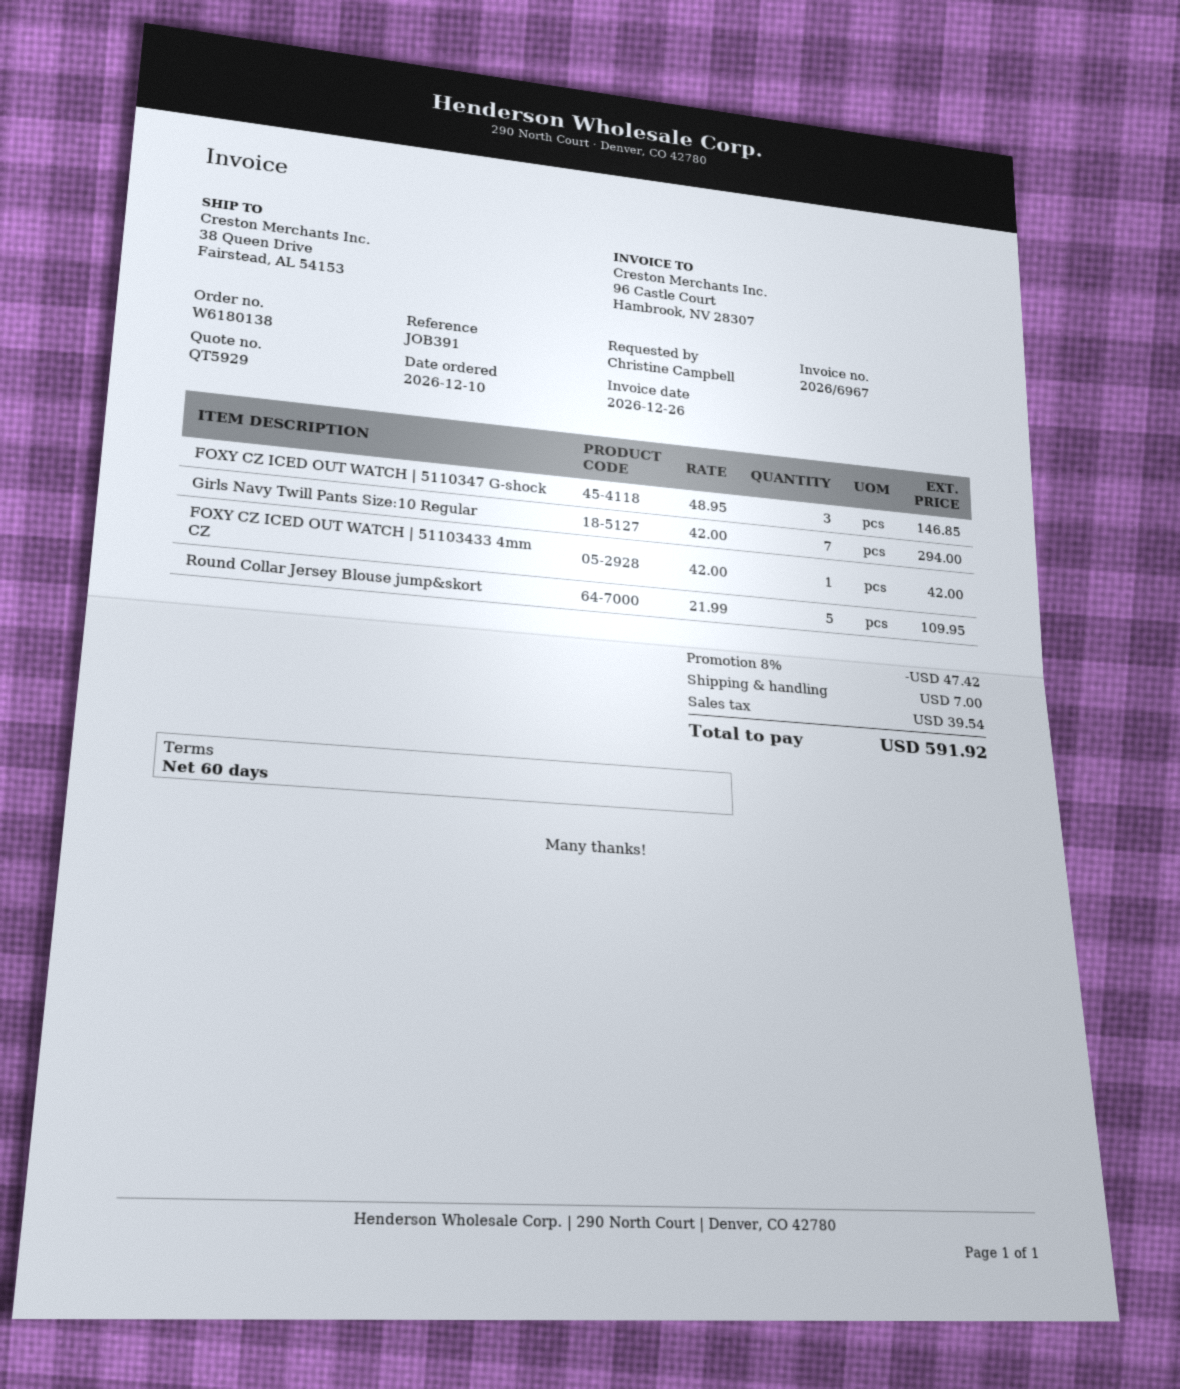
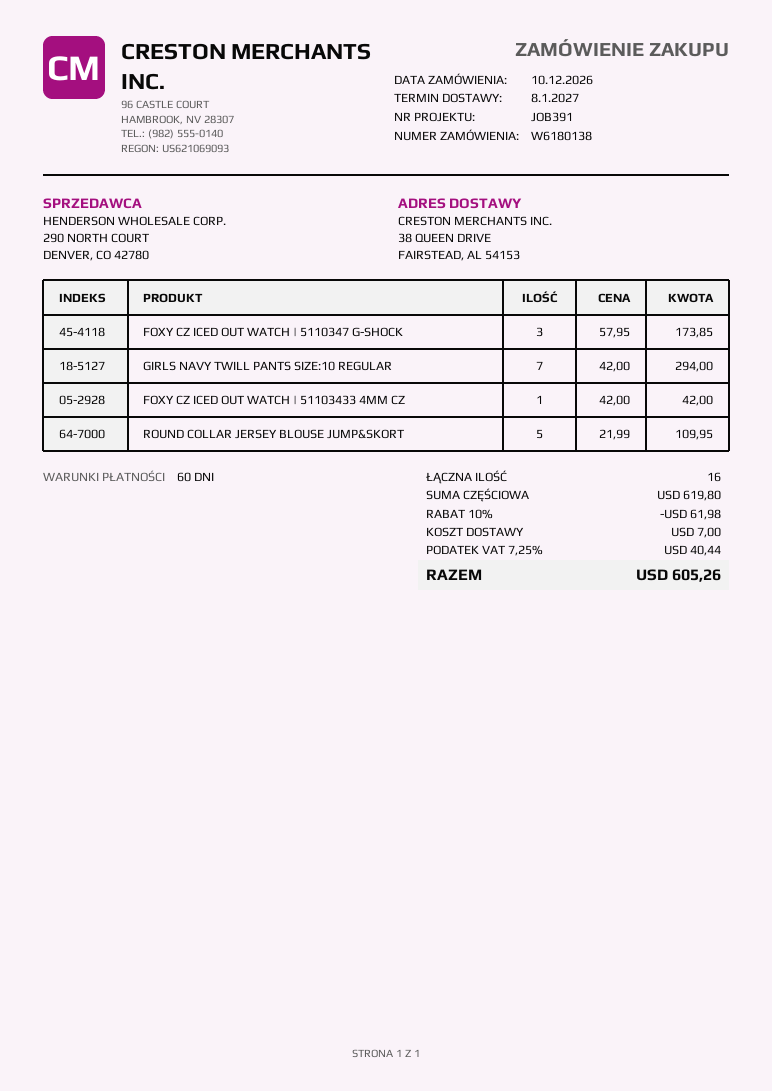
FOXY CZ ICED OUT WATCH | 5110347 G-shock: 3 x 48.95 = 146.85 -> 3 x 57.95 = 173.85
discount: 8% = 47.42 -> 10% = 61.98
tax: 39.54 -> 40.44
total: 591.92 -> 605.26

